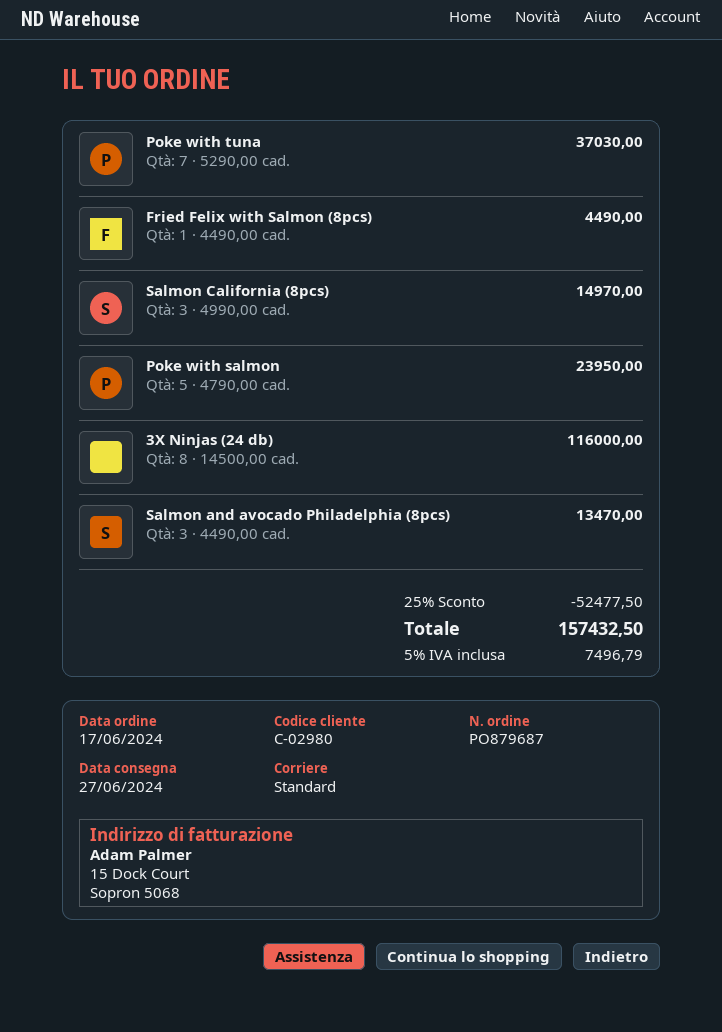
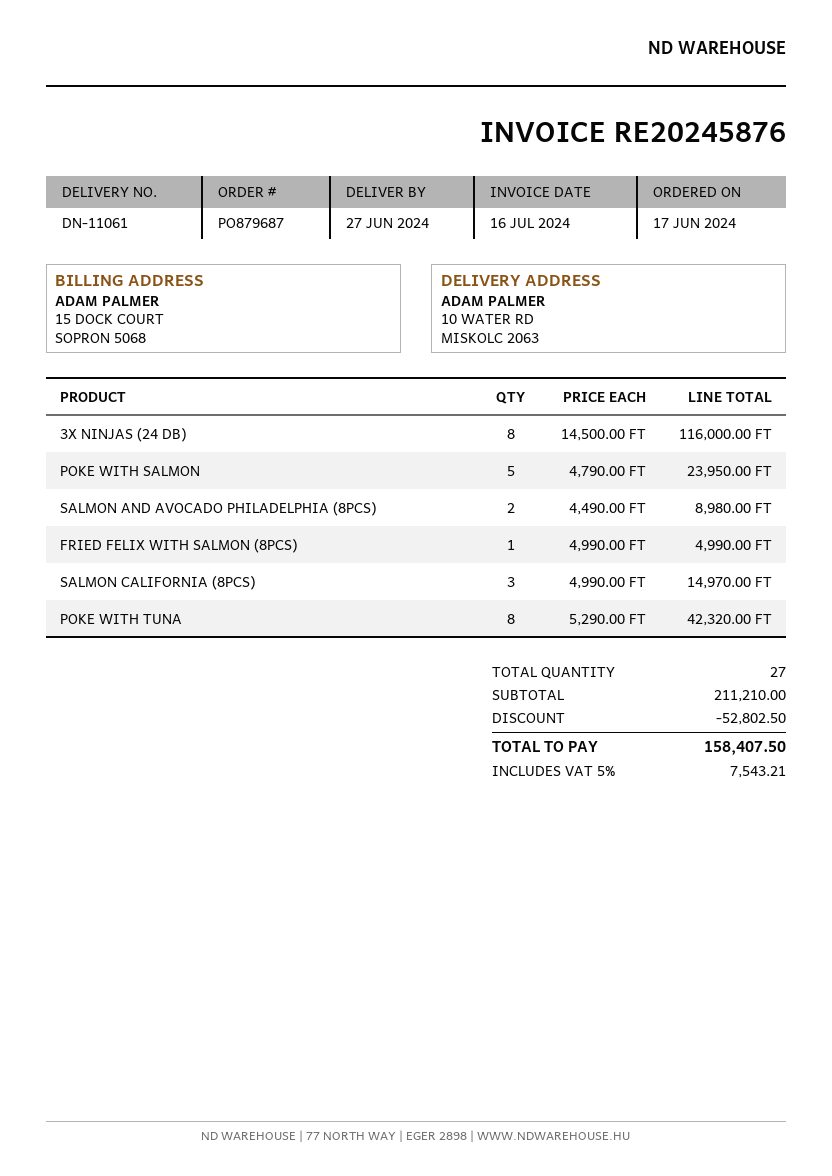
Poke with tuna: 7 x 5290.00 = 37030.00 -> 8 x 5290.00 = 42320.00
Fried Felix with Salmon (8pcs): 1 x 4490.00 = 4490.00 -> 1 x 4990.00 = 4990.00
Salmon and avocado Philadelphia (8pcs): 3 x 4490.00 = 13470.00 -> 2 x 4490.00 = 8980.00
discount: 52477.50 -> 52802.50
tax: 5% = 7496.79 -> 5% = 7543.21
total: 157432.50 -> 158407.50

